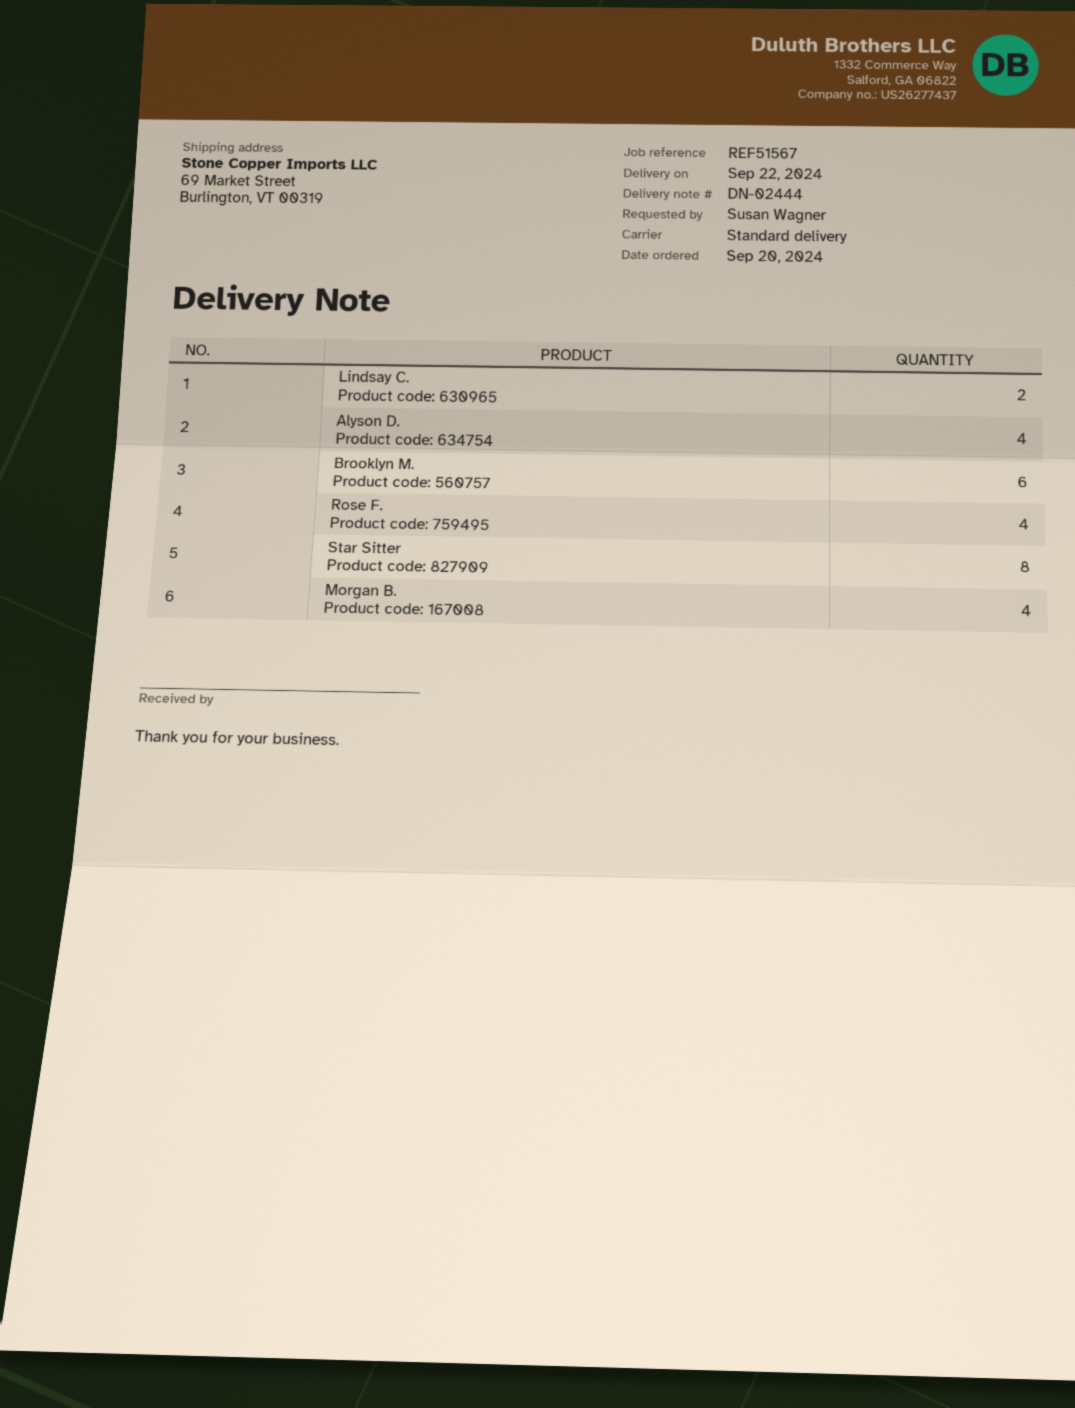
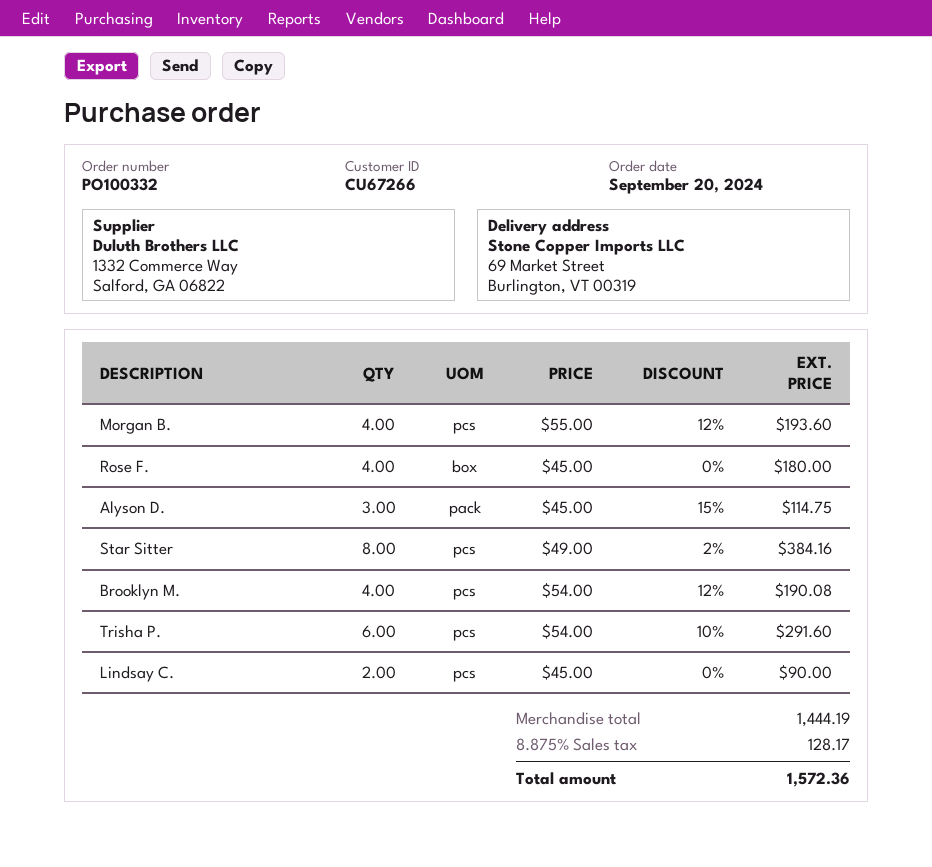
Alyson D.: 4 -> 3
Brooklyn M.: 6 -> 4
Trisha P.: none -> 6

